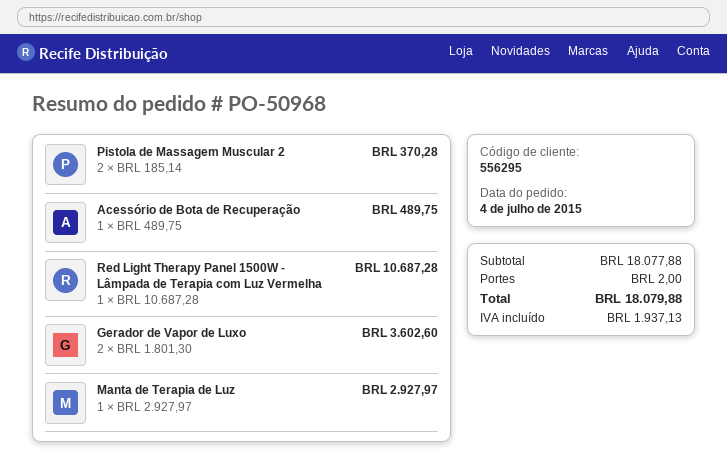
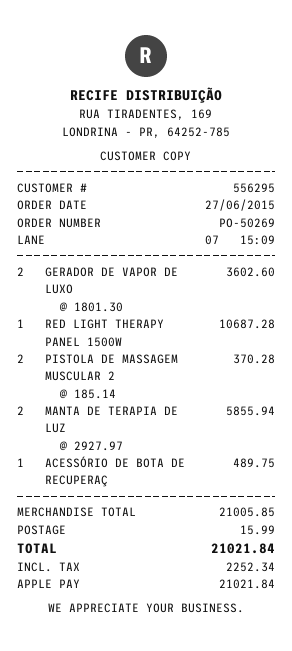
order number: PO-50968 -> PO-50269
order date: 2015-07-04 -> 2015-06-27
Manta de Terapia de Luz: 1 x 2927.97 = 2927.97 -> 2 x 2927.97 = 5855.94
subtotal: 18077.88 -> 21005.85
shipping: 2.00 -> 15.99
tax: 1937.13 -> 2252.34
total: 18079.88 -> 21021.84

